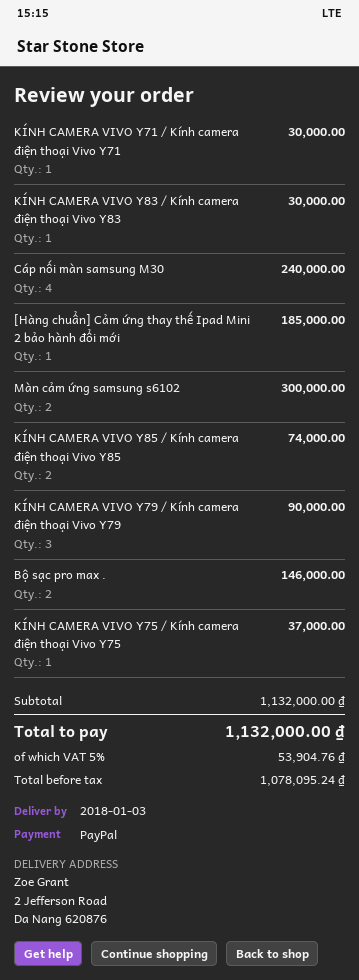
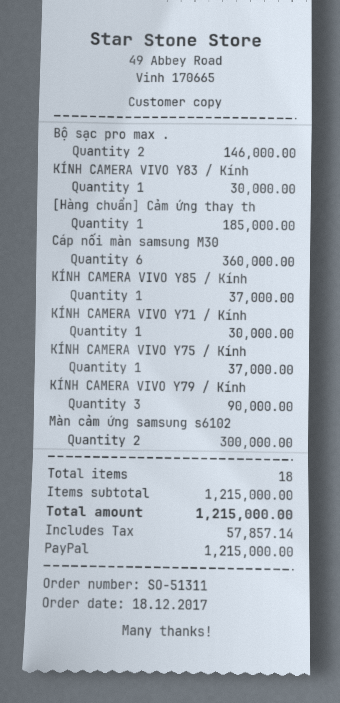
Cáp nối màn samsung M30: 4 for 240000.00 -> 6 for 360000.00
KÍNH CAMERA VIVO Y85 / Kính camera điện thoại Vivo Y85: 2 for 74000.00 -> 1 for 37000.00
subtotal: 1132000.00 -> 1215000.00
tax: 53904.76 -> 57857.14
total: 1132000.00 -> 1215000.00

